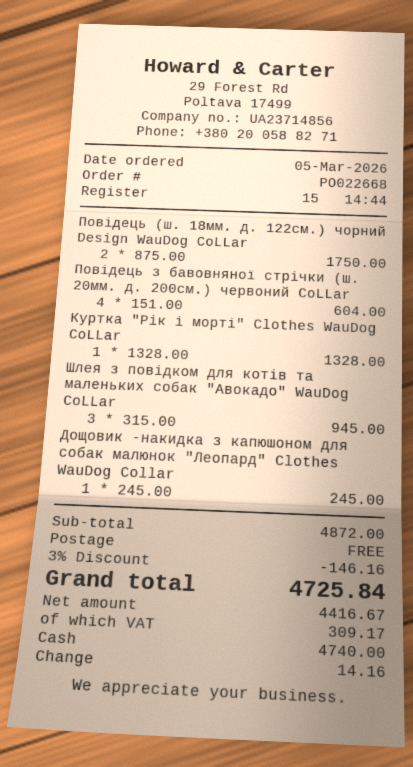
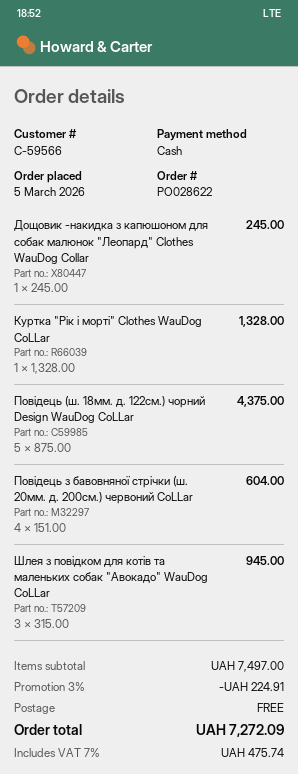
order number: PO022668 -> PO028622
Повідець (ш. 18мм. д. 122см.) чорний Design WauDog CoLLar: 2 x 875.00 = 1750.00 -> 5 x 875.00 = 4375.00
subtotal: 4872.00 -> 7497.00
discount: 3% = 146.16 -> 3% = 224.91
tax: 309.17 -> 475.74
total: 4725.84 -> 7272.09

